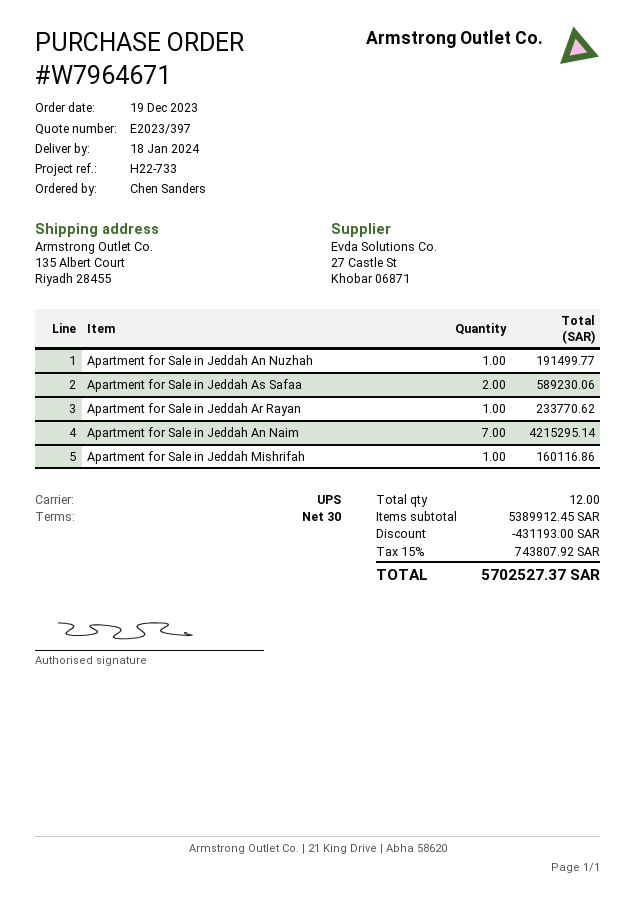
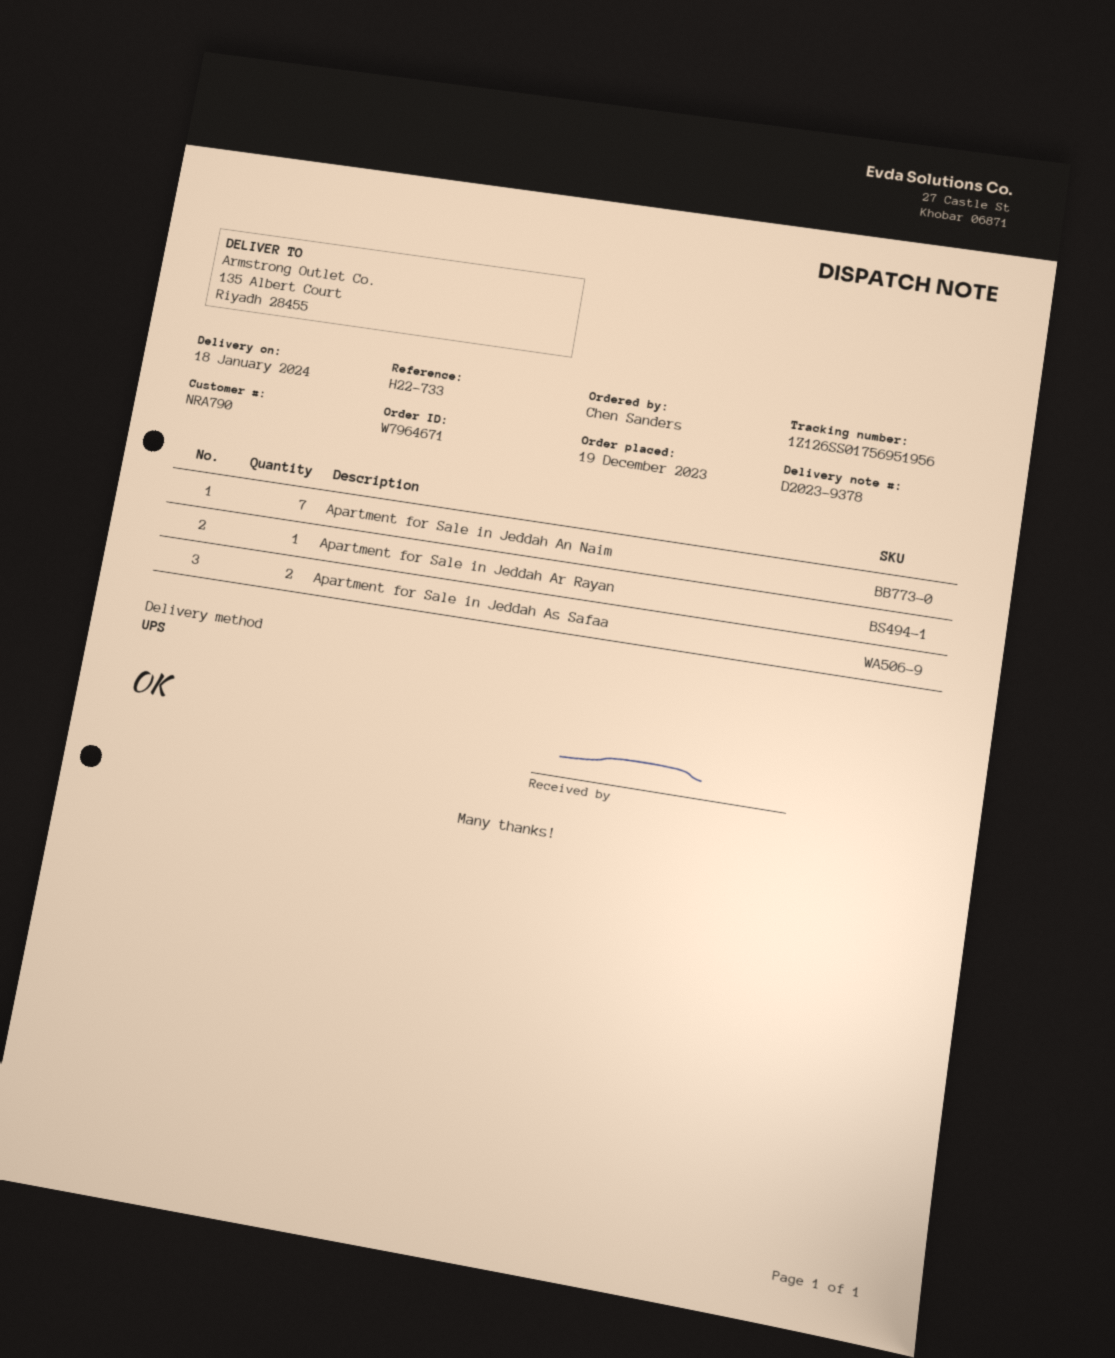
Apartment for Sale in Jeddah An Nuzhah: 1 -> none
Apartment for Sale in Jeddah Mishrifah: 1 -> none

